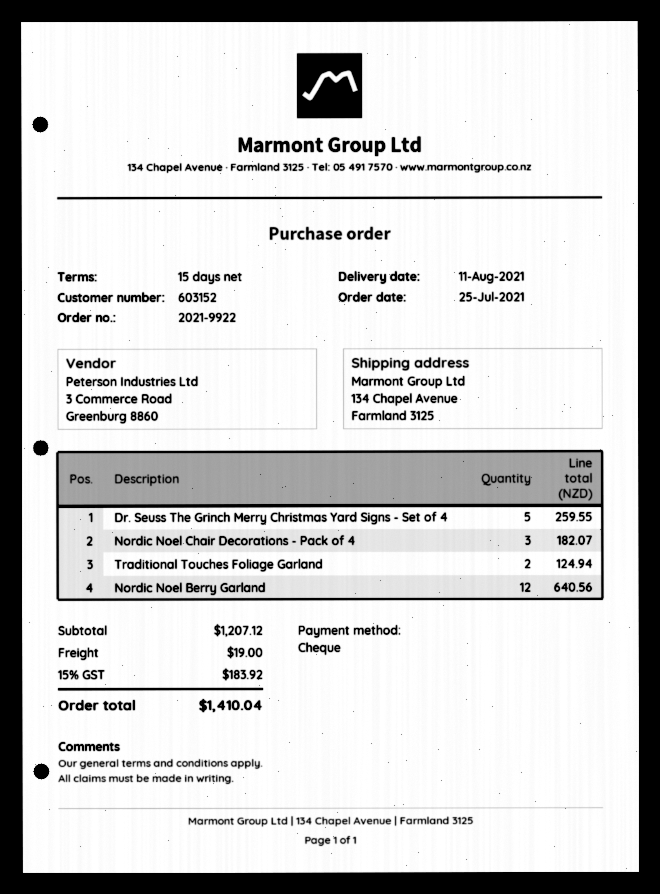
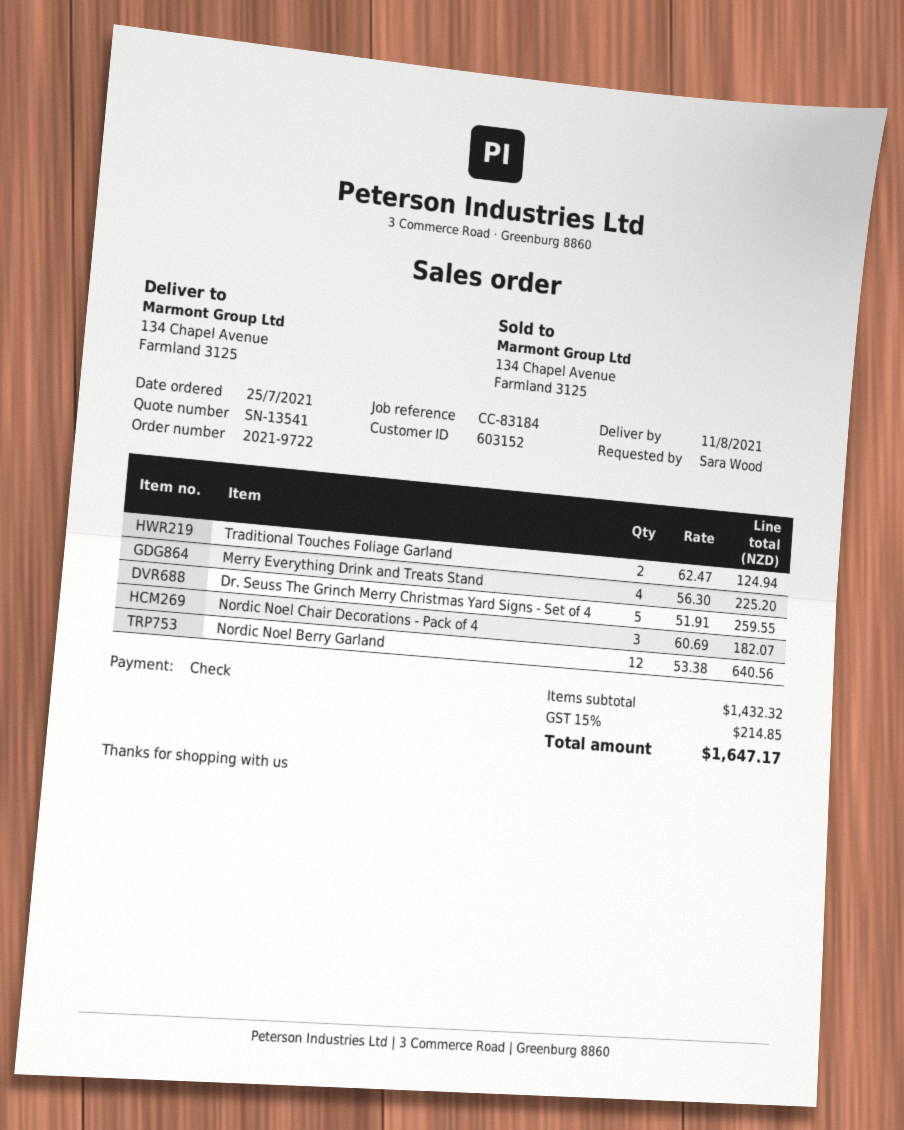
order number: 2021-9922 -> 2021-9722
Merry Everything Drink and Treats Stand: none -> 4 for 225.20
subtotal: 1207.12 -> 1432.32
shipping: 19.00 -> none
tax: 15% = 183.92 -> 15% = 214.85
total: 1410.04 -> 1647.17

